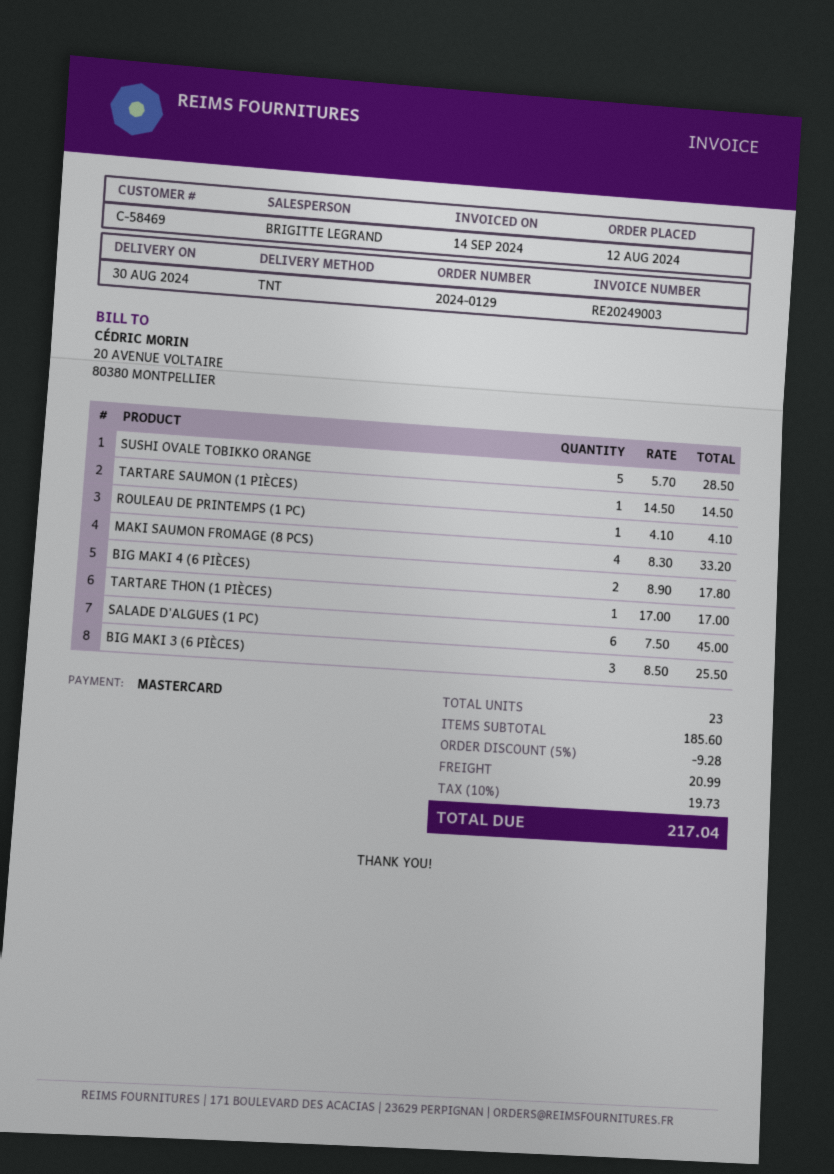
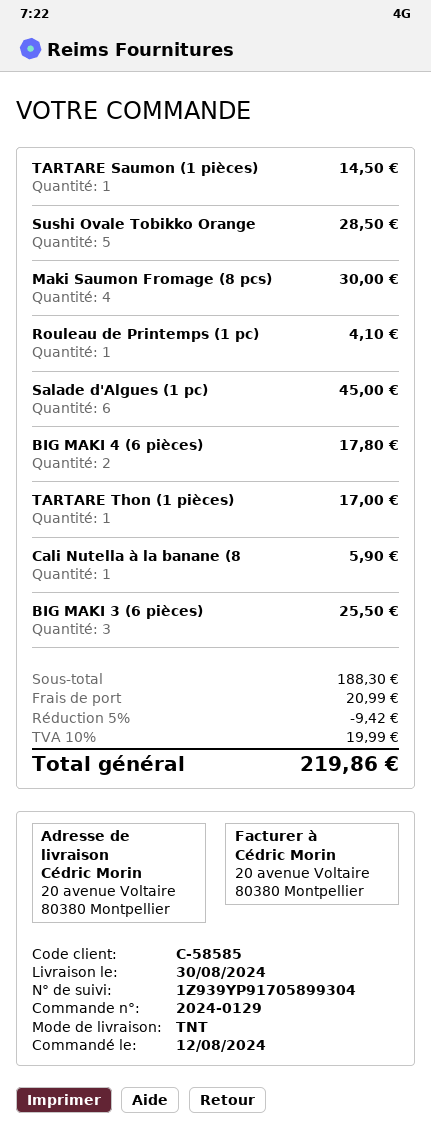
customer number: C-58469 -> C-58585
MAKI SAUMON FROMAGE (8 PCS): 4 for 33.20 -> 4 for 30.00
Cali Nutella à la banane (8: none -> 1 for 5.90
subtotal: 185.60 -> 188.30
discount: 5% = 9.28 -> 5% = 9.42
tax: 10% = 19.73 -> 10% = 19.99
total: 217.04 -> 219.86

